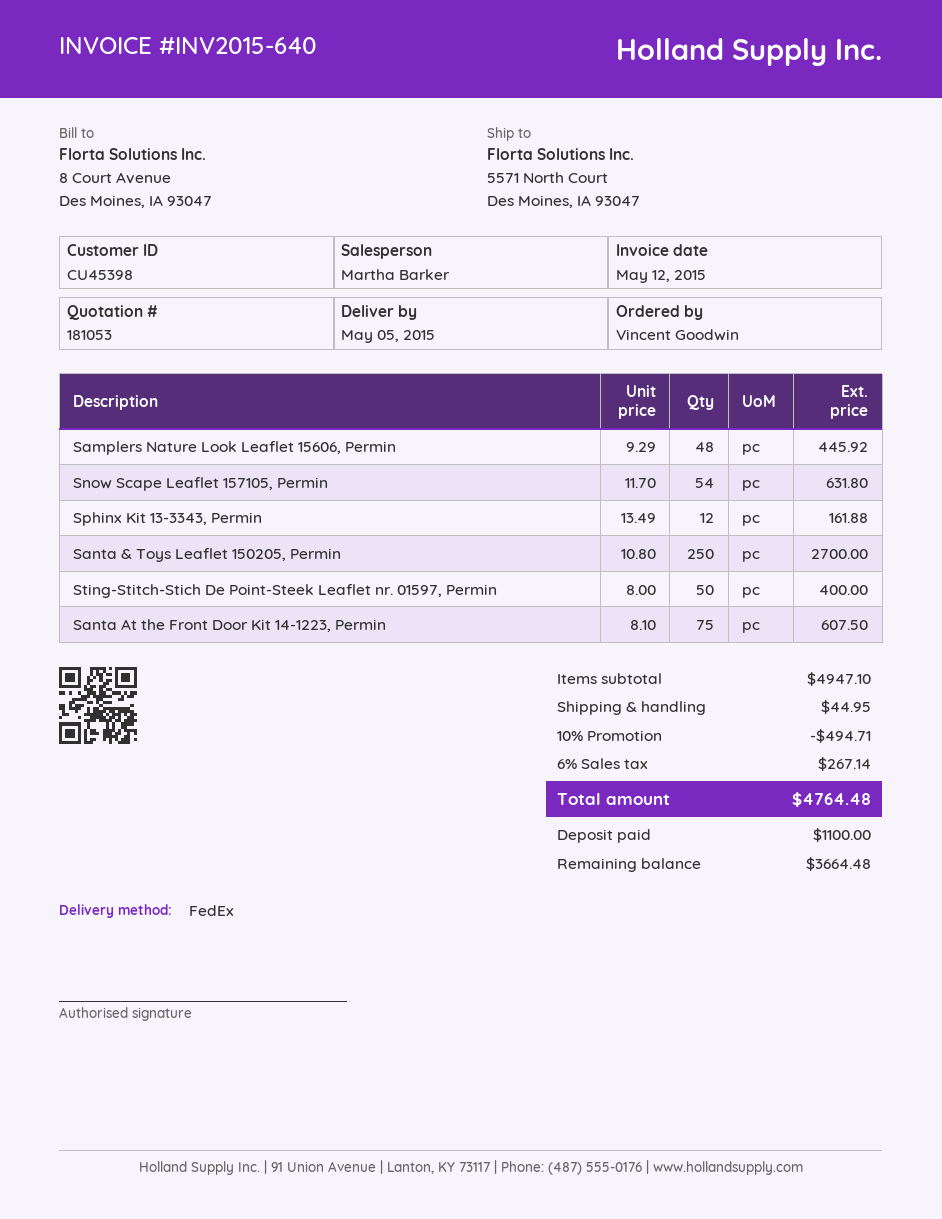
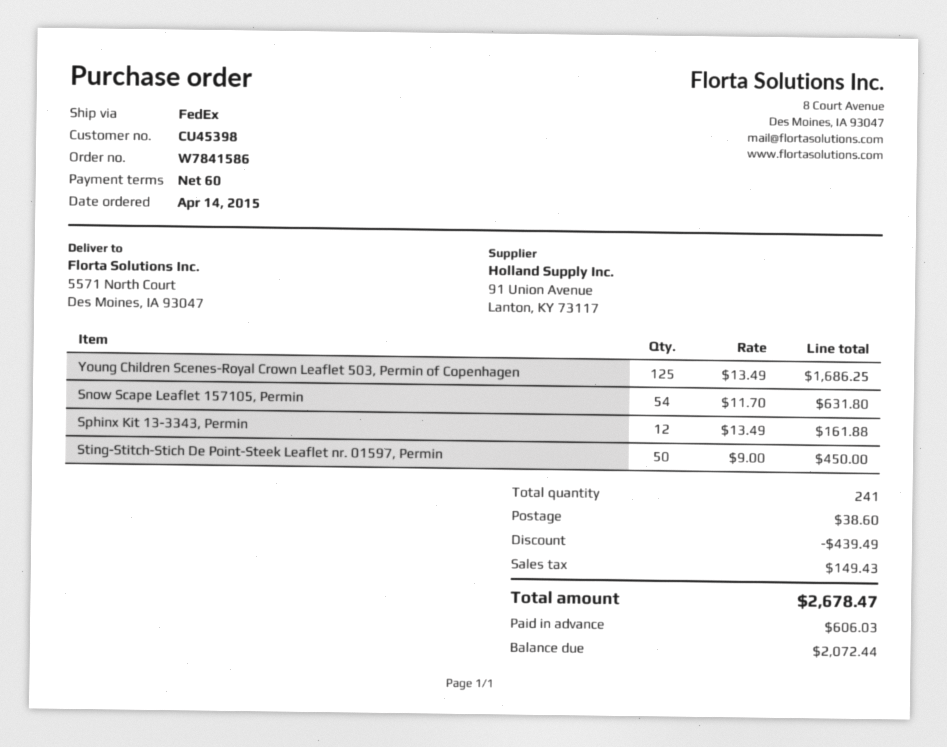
Samplers Nature Look Leaflet 15606, Permin: 48 x 9.29 = 445.92 -> none
Santa & Toys Leaflet 150205, Permin: 250 x 10.80 = 2700.00 -> none
Sting-Stitch-Stich De Point-Steek Leaflet nr. 01597, Permin: 50 x 8.00 = 400.00 -> 50 x 9.00 = 450.00
Santa At the Front Door Kit 14-1223, Permin: 75 x 8.10 = 607.50 -> none
Young Children Scenes-Royal Crown Leaflet 503, Permin of Copenhagen: none -> 125 x 13.49 = 1686.25
discount: 494.71 -> 439.49
shipping: 44.95 -> 38.60
tax: 267.14 -> 149.43
total: 4764.48 -> 2678.47
deposit: 1100.00 -> 606.03
balance: 3664.48 -> 2072.44

